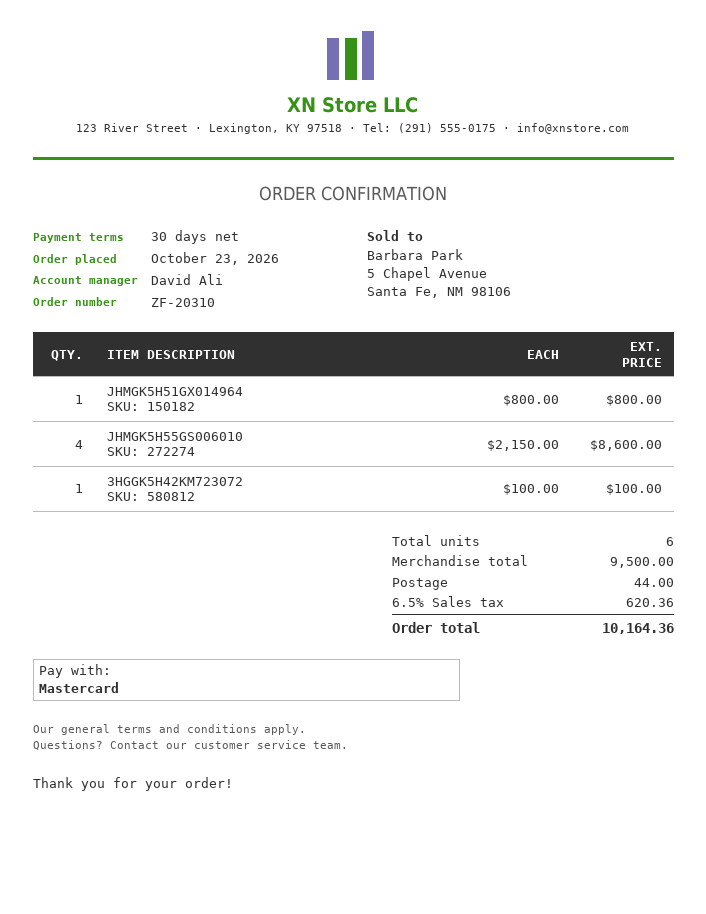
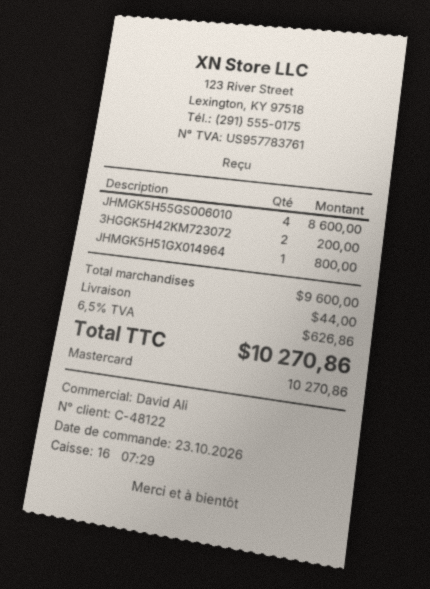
3HGGK5H42KM723072: 1 for 100.00 -> 2 for 200.00
subtotal: 9500.00 -> 9600.00
tax: 6.5% = 620.36 -> 6.5% = 626.86
total: 10164.36 -> 10270.86

